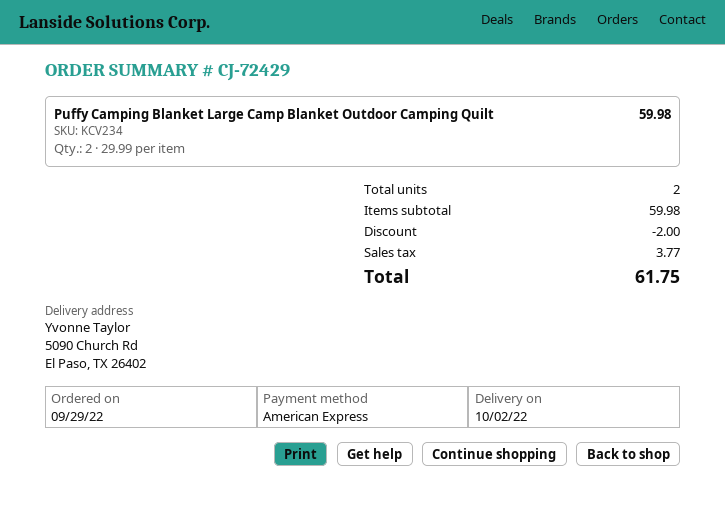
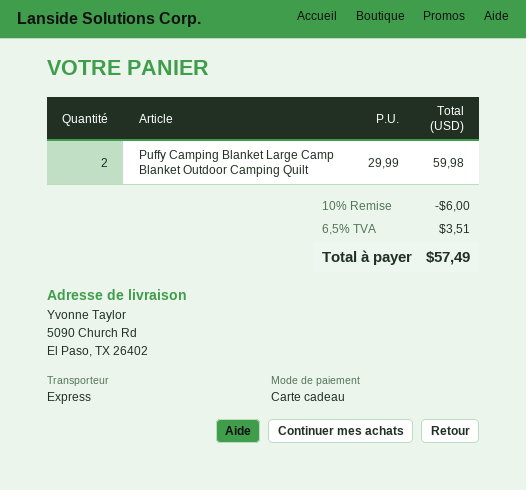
payment method: American Express -> gift card
discount: 2.00 -> 6.00
tax: 3.77 -> 3.51
total: 61.75 -> 57.49

